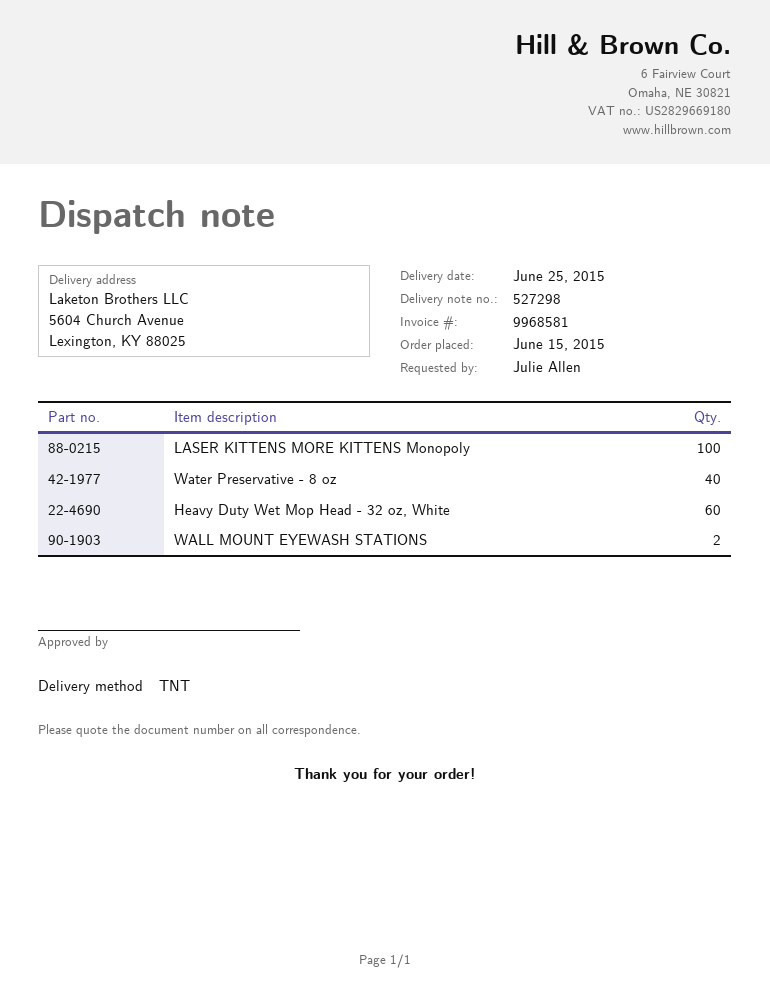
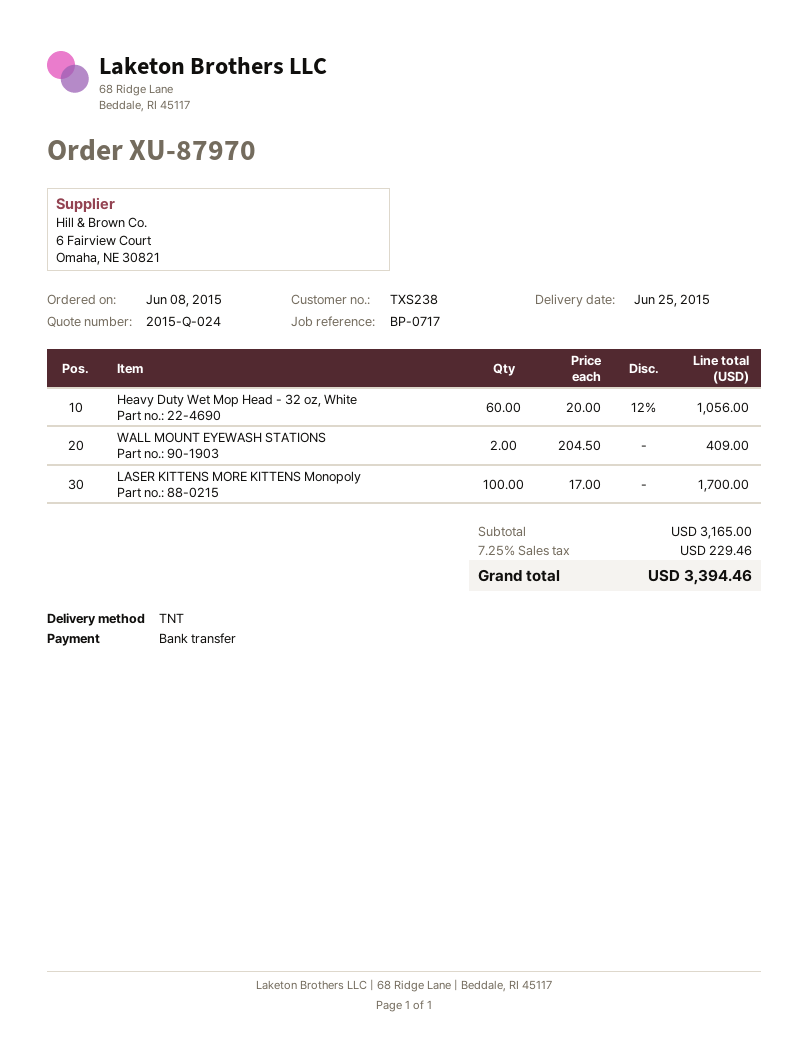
order date: 2015-06-15 -> 2015-06-08
Water Preservative - 8 oz: 40 -> none

